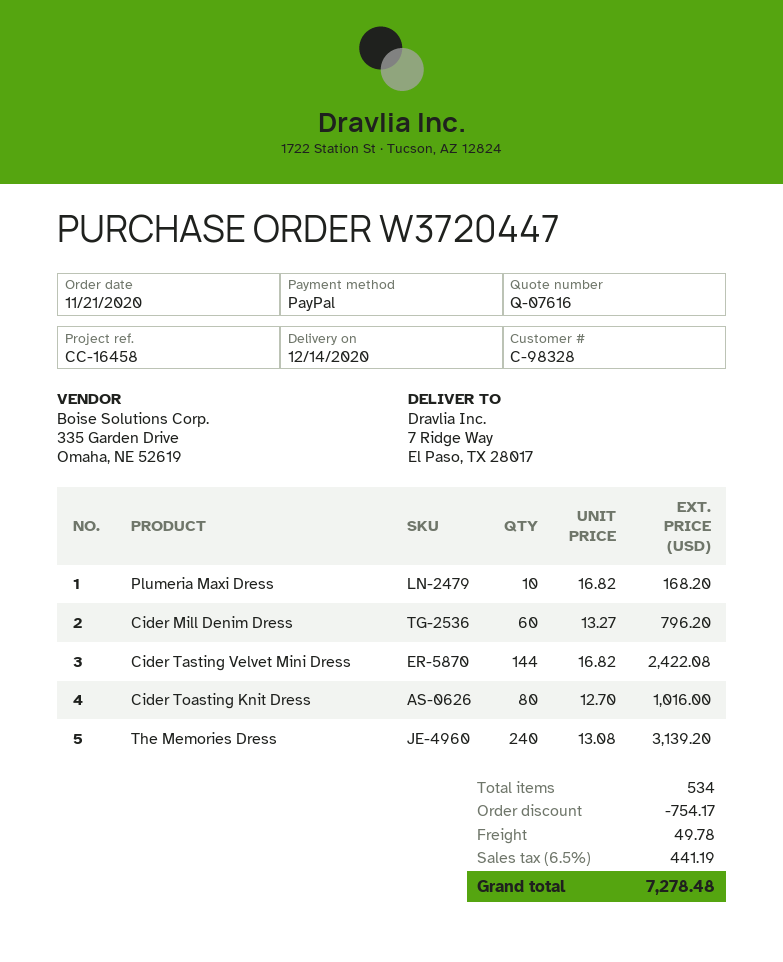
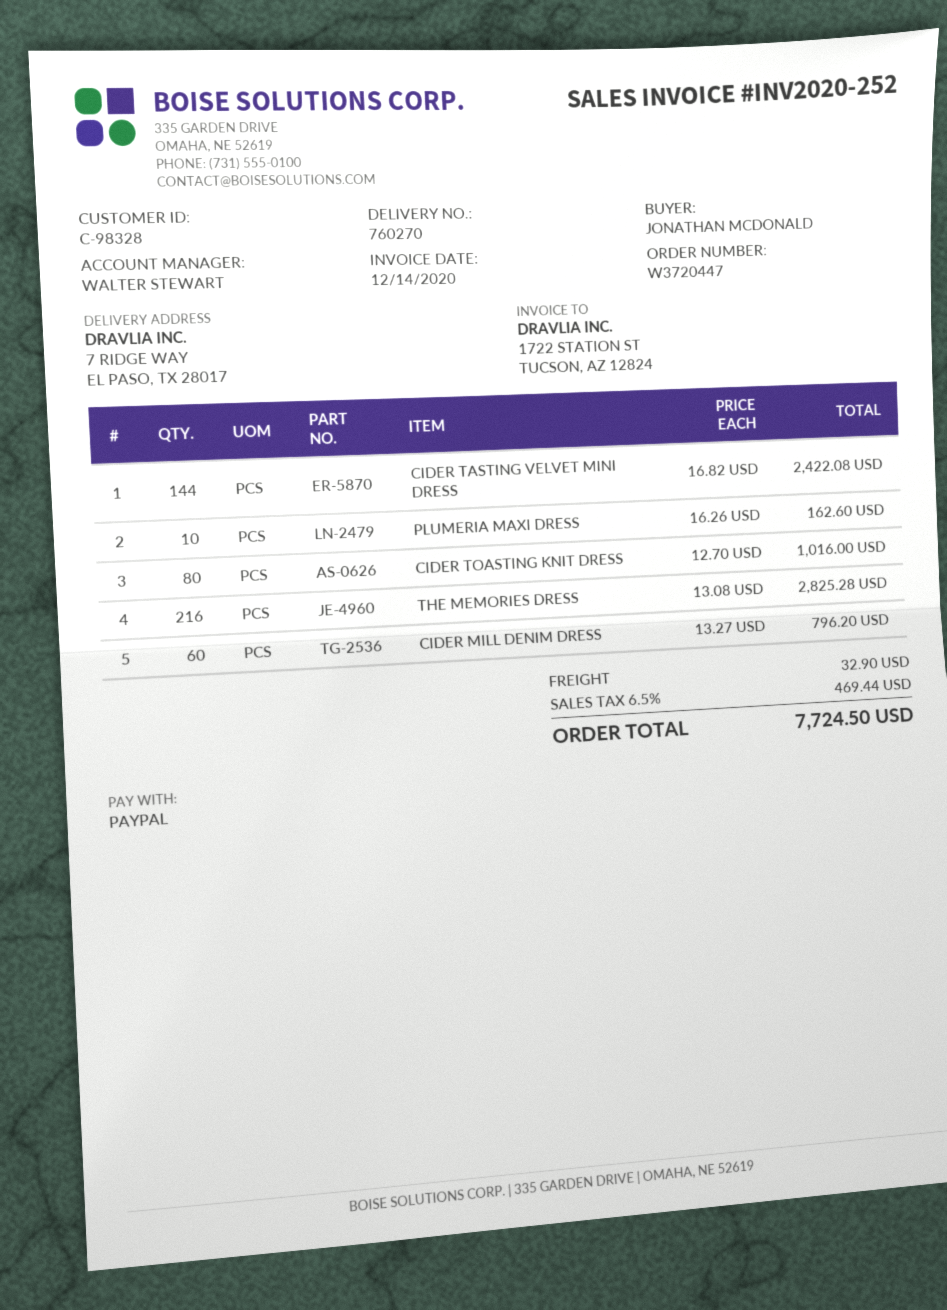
Plumeria Maxi Dress: 10 x 16.82 = 168.20 -> 10 x 16.26 = 162.60
The Memories Dress: 240 x 13.08 = 3139.20 -> 216 x 13.08 = 2825.28
discount: 754.17 -> none
shipping: 49.78 -> 32.90
tax: 6.5% = 441.19 -> 6.5% = 469.44
total: 7278.48 -> 7724.50

